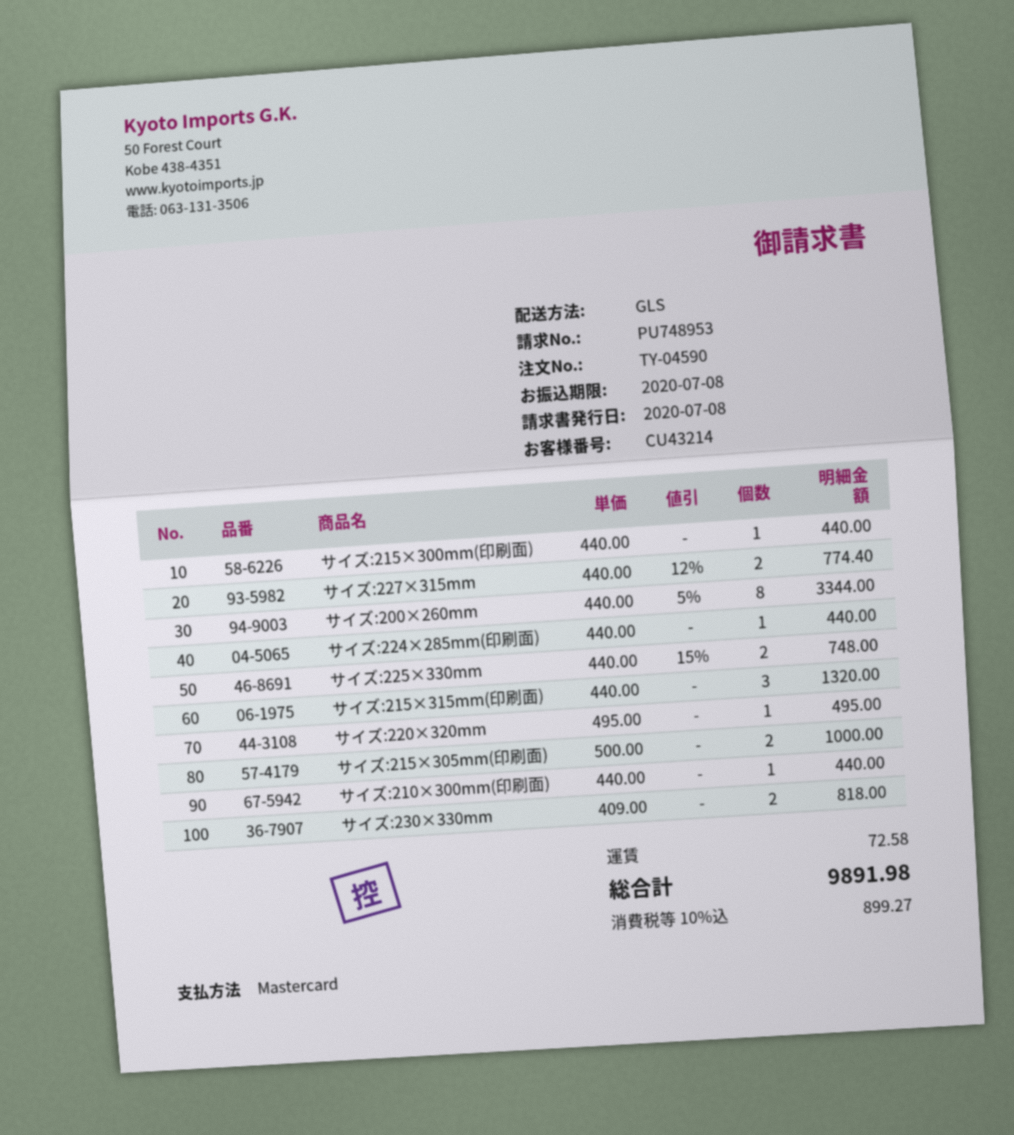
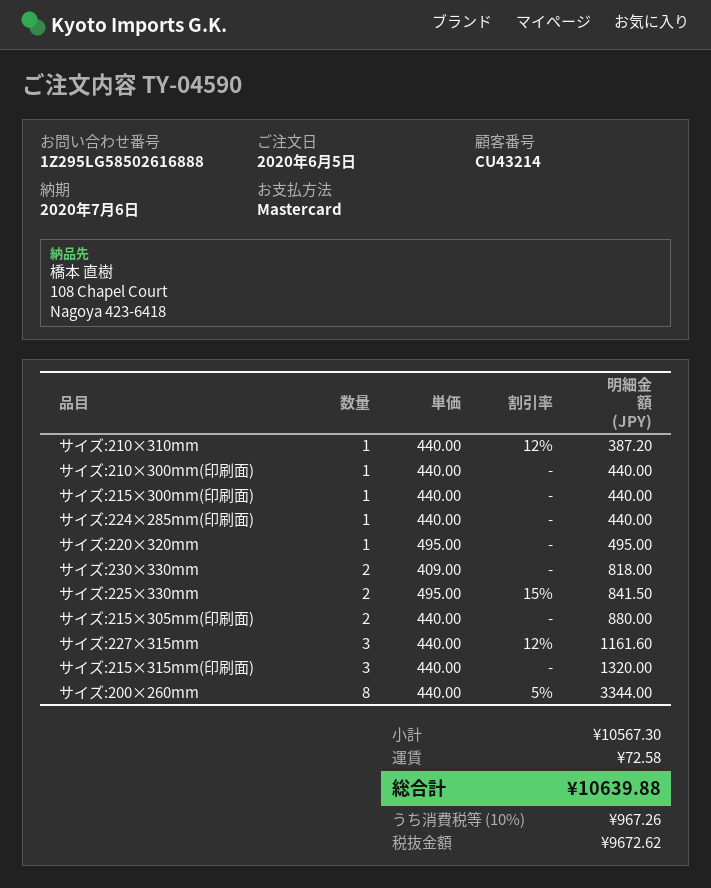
サイズ:227×315mm: 2 x 440.00 - 12% = 774.40 -> 3 x 440.00 - 12% = 1161.60
サイズ:225×330mm: 2 x 440.00 - 15% = 748.00 -> 2 x 495.00 - 15% = 841.50
サイズ:215×305mm(印刷面): 2 x 500.00 = 1000.00 -> 2 x 440.00 = 880.00
サイズ:210×310mm: none -> 1 x 440.00 - 12% = 387.20
tax: 10% = 899.27 -> 10% = 967.26
total: 9891.98 -> 10639.88

